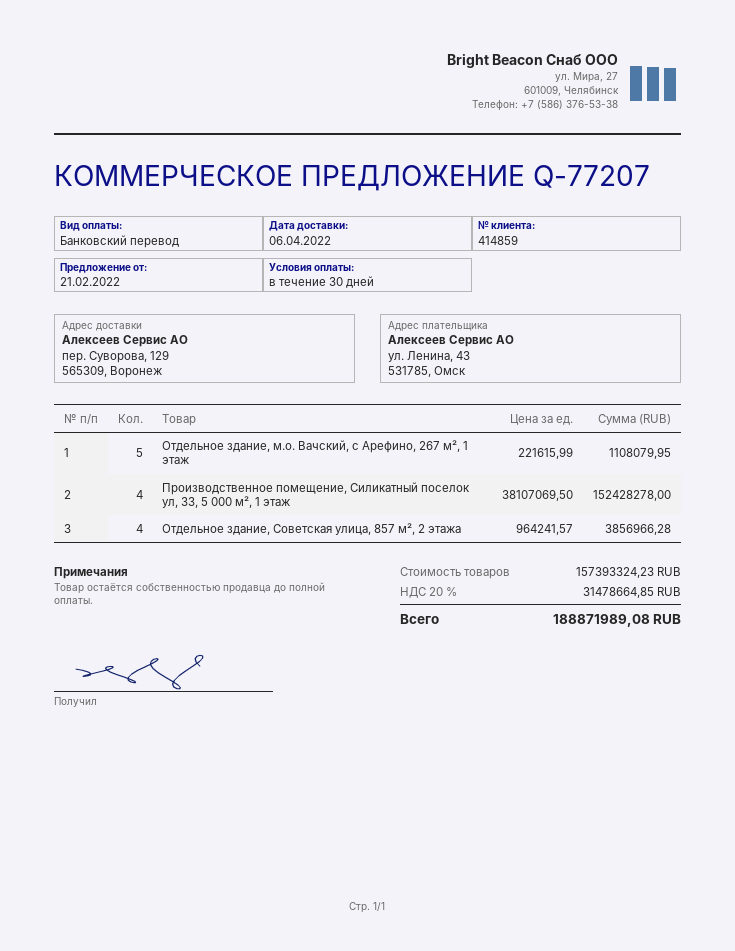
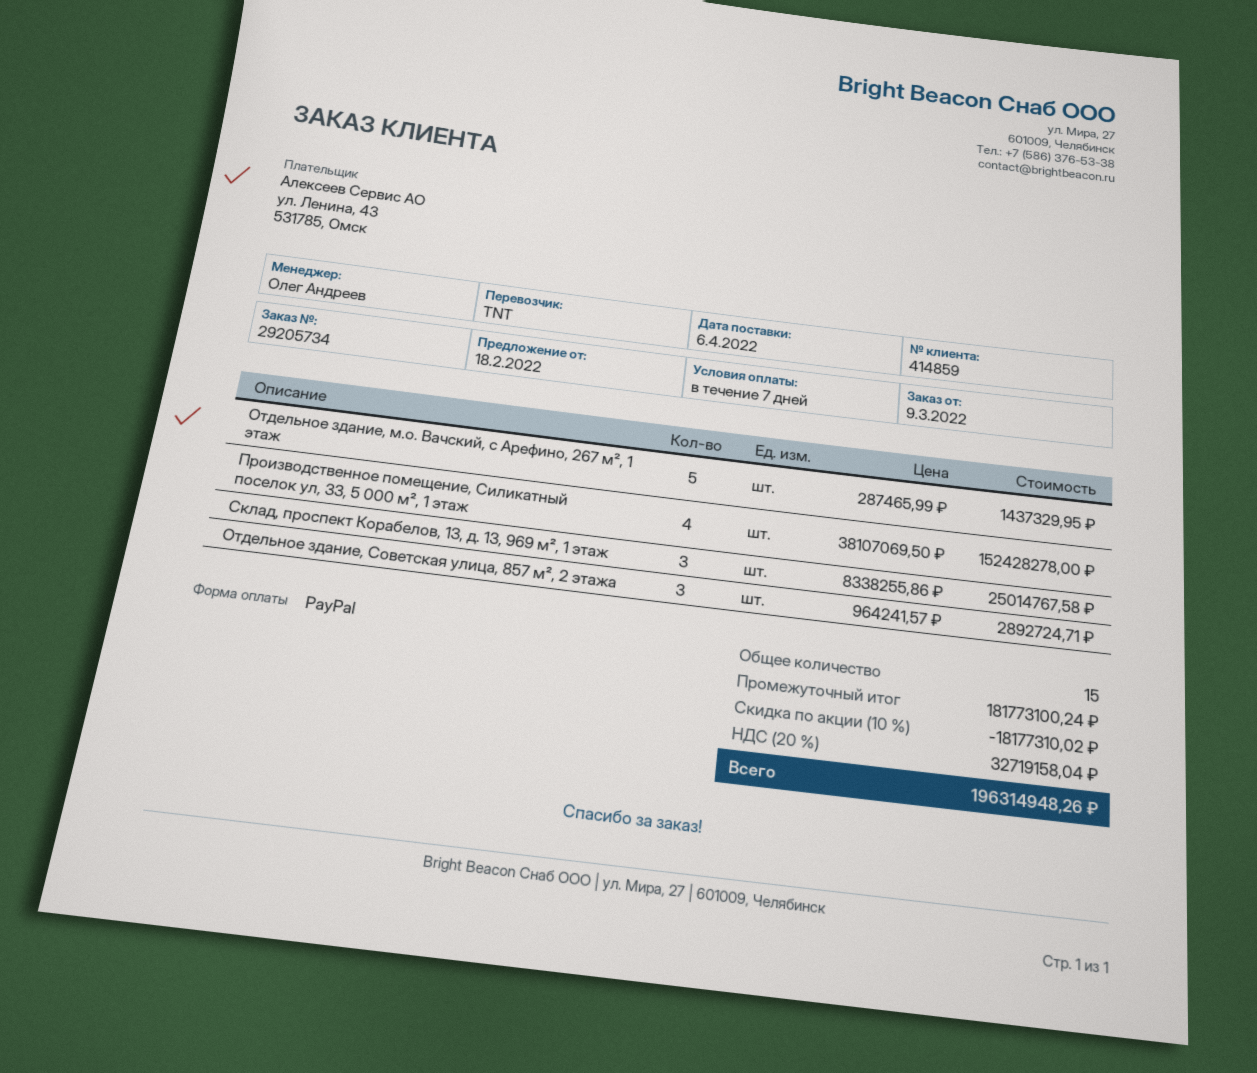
quote date: 2022-02-21 -> 2022-02-18
payment terms: 30 days -> 7 days
payment method: bank transfer -> PayPal
Отдельное здание, м.о. Вачский, с Арефино, 267 м², 1 этаж: 5 x 221615.99 = 1108079.95 -> 5 x 287465.99 = 1437329.95
Отдельное здание, Советская улица, 857 м², 2 этажа: 4 x 964241.57 = 3856966.28 -> 3 x 964241.57 = 2892724.71
Склад, проспект Корабелов, 13, д. 13, 969 м², 1 этаж: none -> 3 x 8338255.86 = 25014767.58
subtotal: 157393324.23 -> 181773100.24
discount: none -> 10% = 18177310.02
tax: 20% = 31478664.85 -> 20% = 32719158.04
total: 188871989.08 -> 196314948.26

